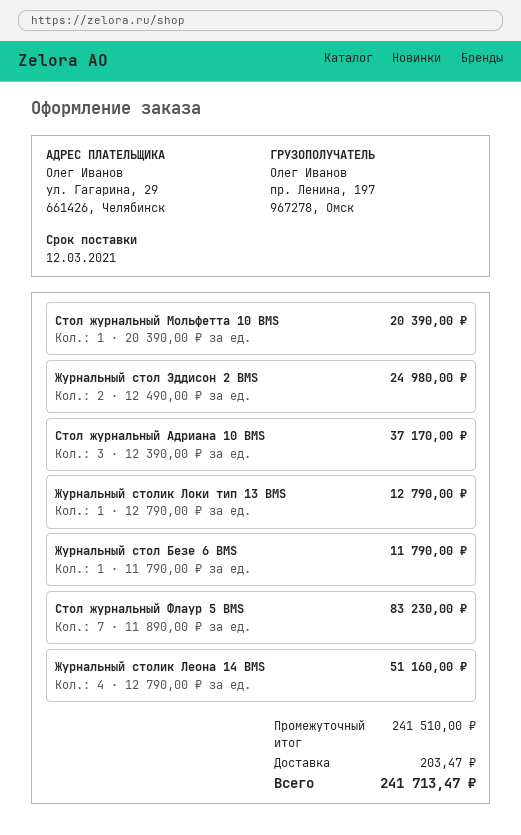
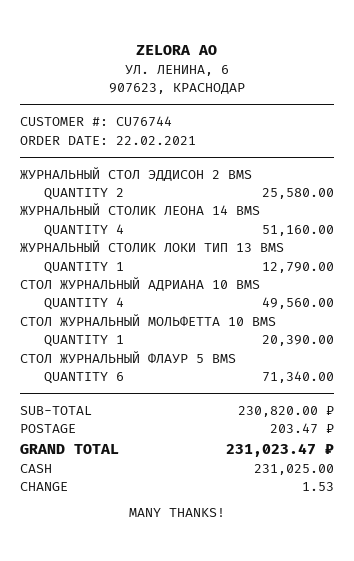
Журнальный стол Эддисон 2 BMS: 2 for 24980.00 -> 2 for 25580.00
Стол журнальный Адриана 10 BMS: 3 for 37170.00 -> 4 for 49560.00
Журнальный стол Безе 6 BMS: 1 for 11790.00 -> none
Стол журнальный Флаур 5 BMS: 7 for 83230.00 -> 6 for 71340.00
subtotal: 241510.00 -> 230820.00
total: 241713.47 -> 231023.47

